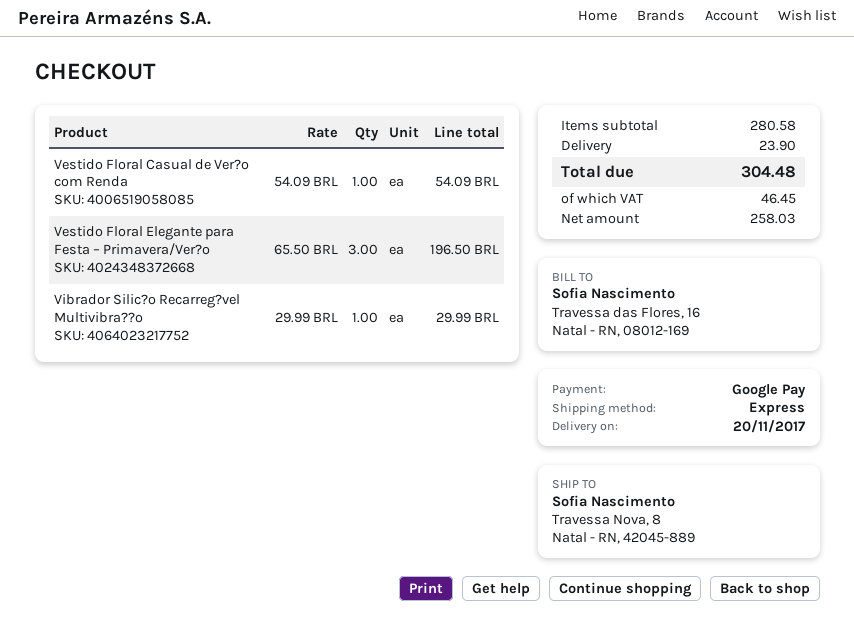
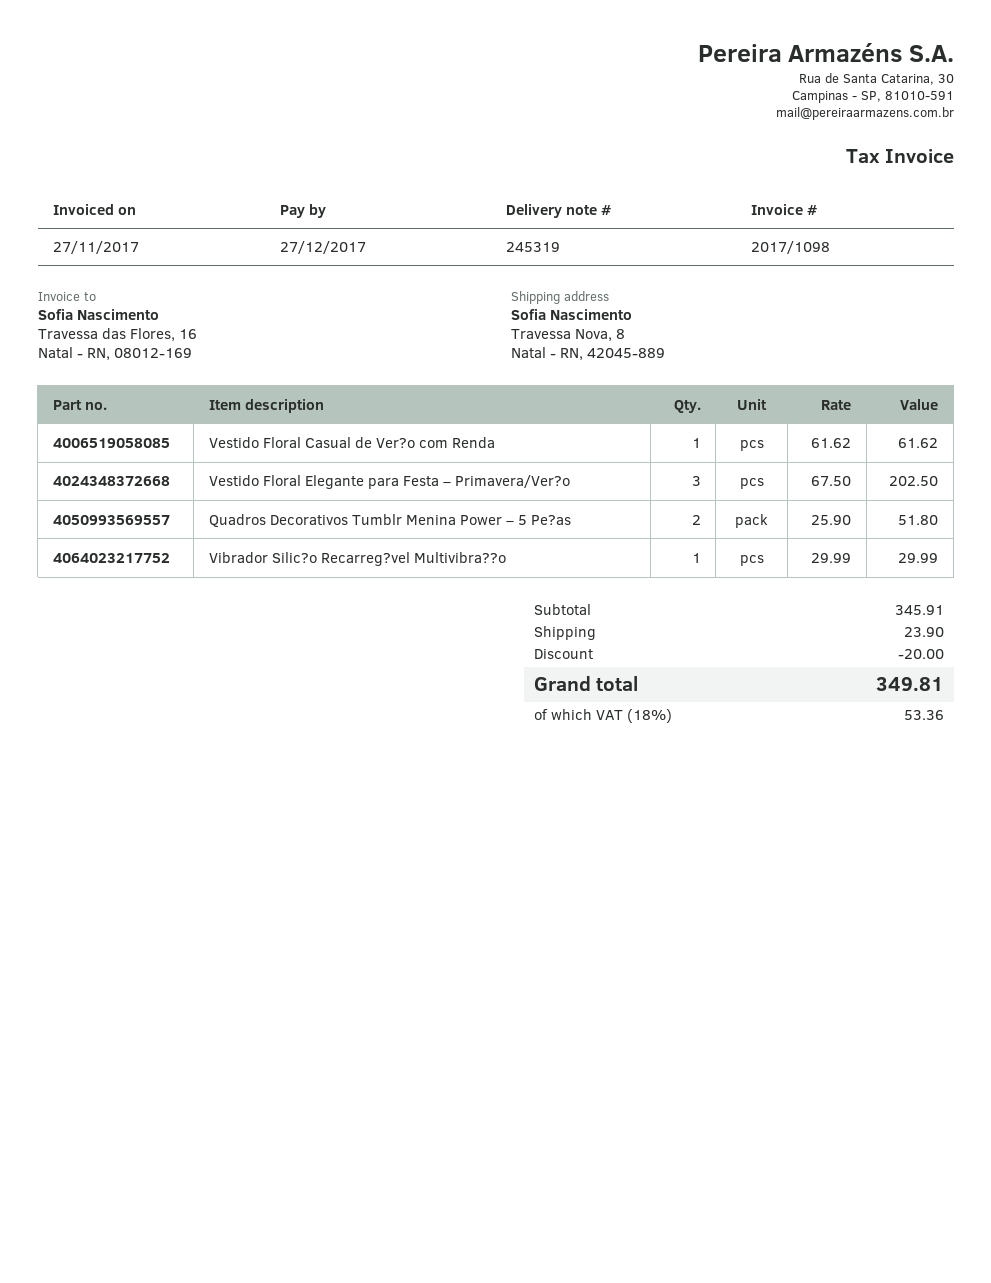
Vestido Floral Casual de Ver?o com Renda: 1 x 54.09 = 54.09 -> 1 x 61.62 = 61.62
Vestido Floral Elegante para Festa – Primavera/Ver?o: 3 x 65.50 = 196.50 -> 3 x 67.50 = 202.50
Quadros Decorativos Tumblr Menina Power – 5 Pe?as: none -> 2 x 25.90 = 51.80
subtotal: 280.58 -> 345.91
discount: none -> 20.00
tax: 46.45 -> 53.36
total: 304.48 -> 349.81

